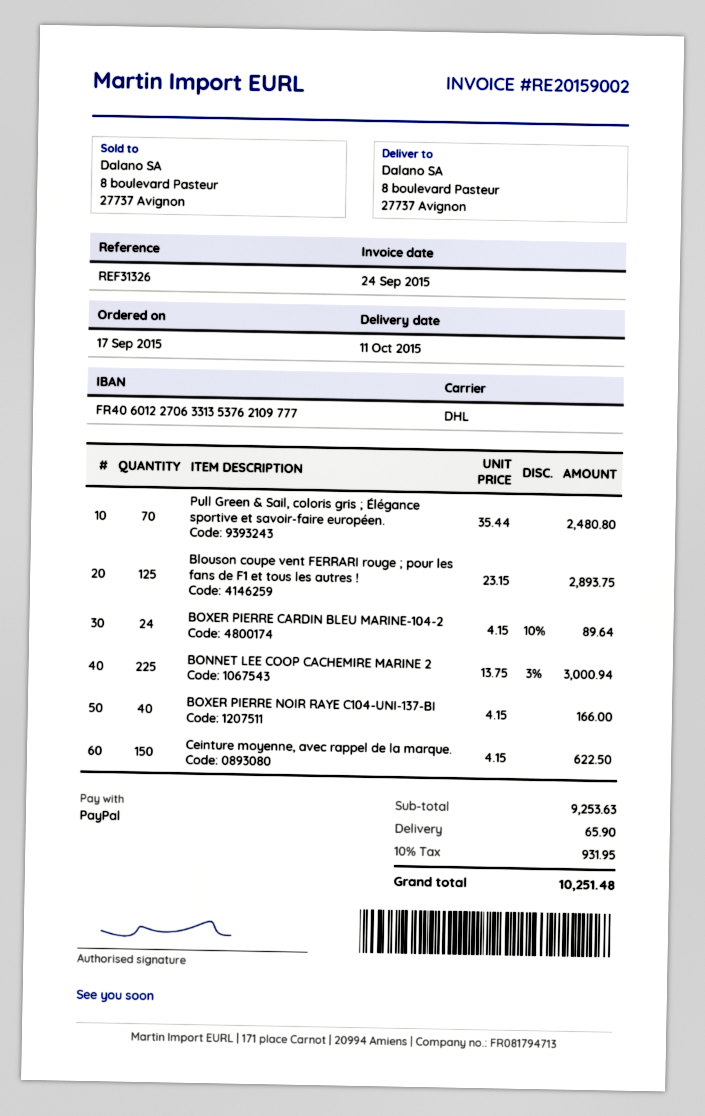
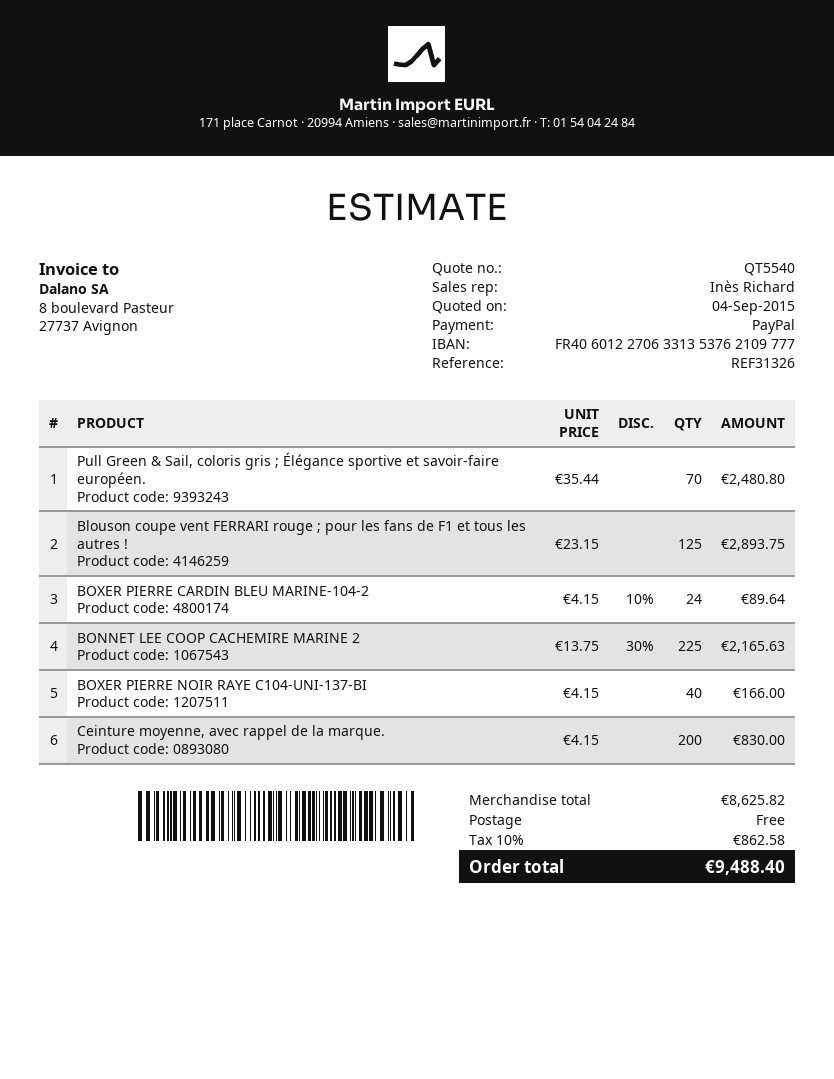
BONNET LEE COOP CACHEMIRE MARINE 2: 225 x 13.75 - 3% = 3000.94 -> 225 x 13.75 - 30% = 2165.63
Ceinture moyenne, avec rappel de la marque.: 150 x 4.15 = 622.50 -> 200 x 4.15 = 830.00
subtotal: 9253.63 -> 8625.82
shipping: 65.90 -> 0.00
tax: 10% = 931.95 -> 10% = 862.58
total: 10251.48 -> 9488.40

